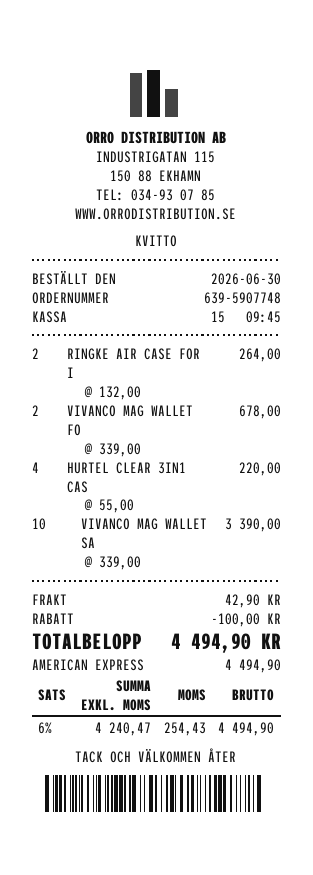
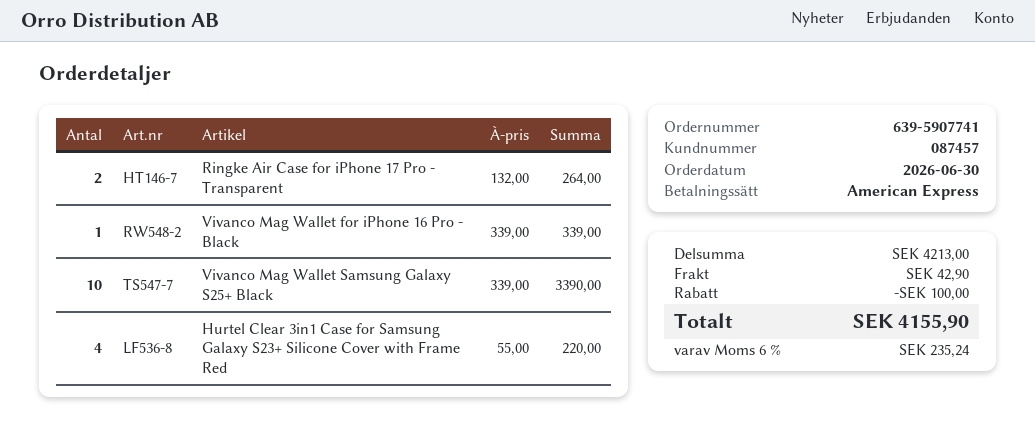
order number: 639-5907748 -> 639-5907741
VIVANCO MAG WALLET FO: 2 x 339.00 = 678.00 -> 1 x 339.00 = 339.00
tax: 6% = 254.43 -> 6% = 235.24
total: 4494.90 -> 4155.90

